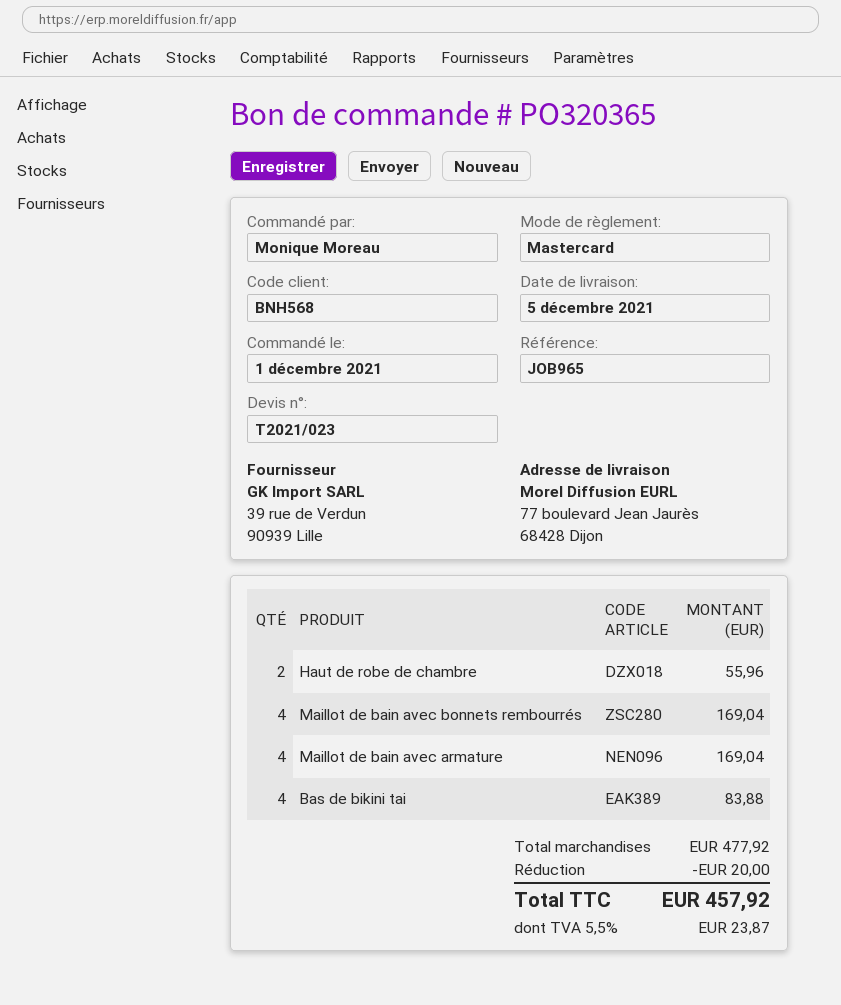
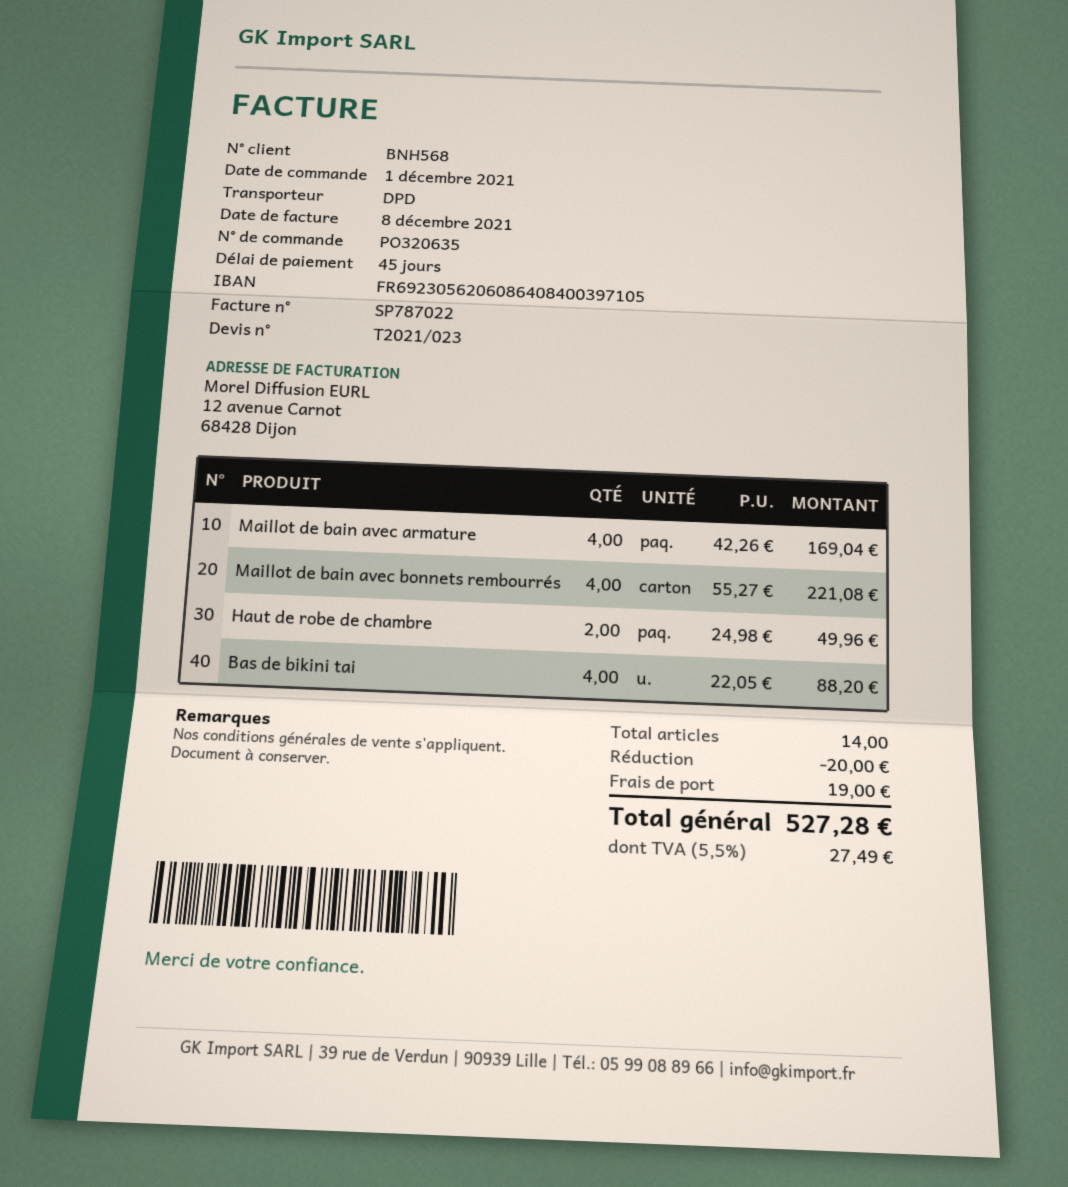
order number: PO320365 -> PO320635
Haut de robe de chambre: 2 for 55.96 -> 2 for 49.96
Maillot de bain avec bonnets rembourrés: 4 for 169.04 -> 4 for 221.08
Bas de bikini tai: 4 for 83.88 -> 4 for 88.20
shipping: none -> 19.00
tax: 5.5% = 23.87 -> 5.5% = 27.49
total: 457.92 -> 527.28

